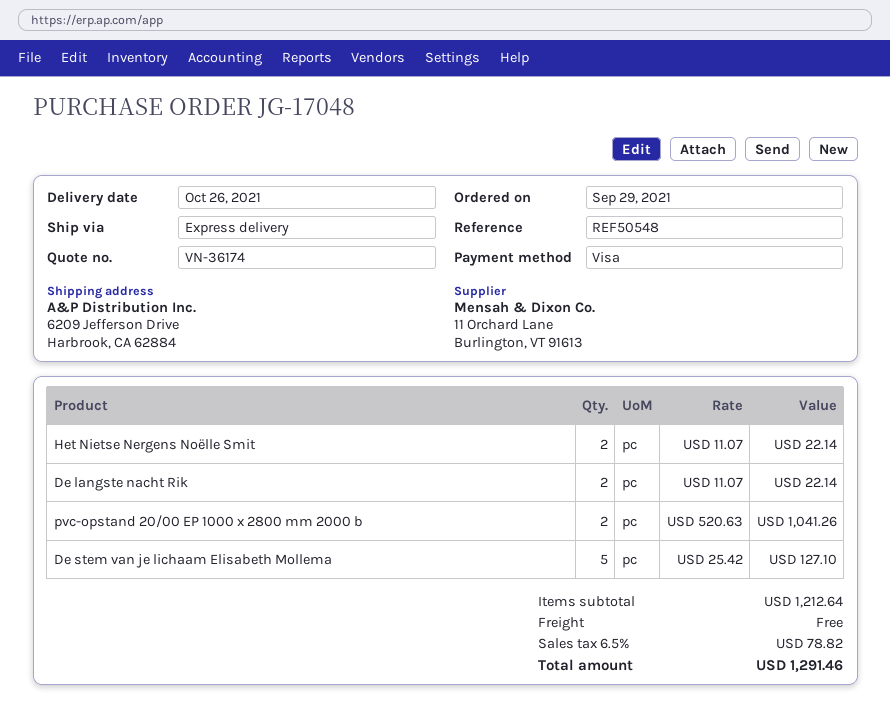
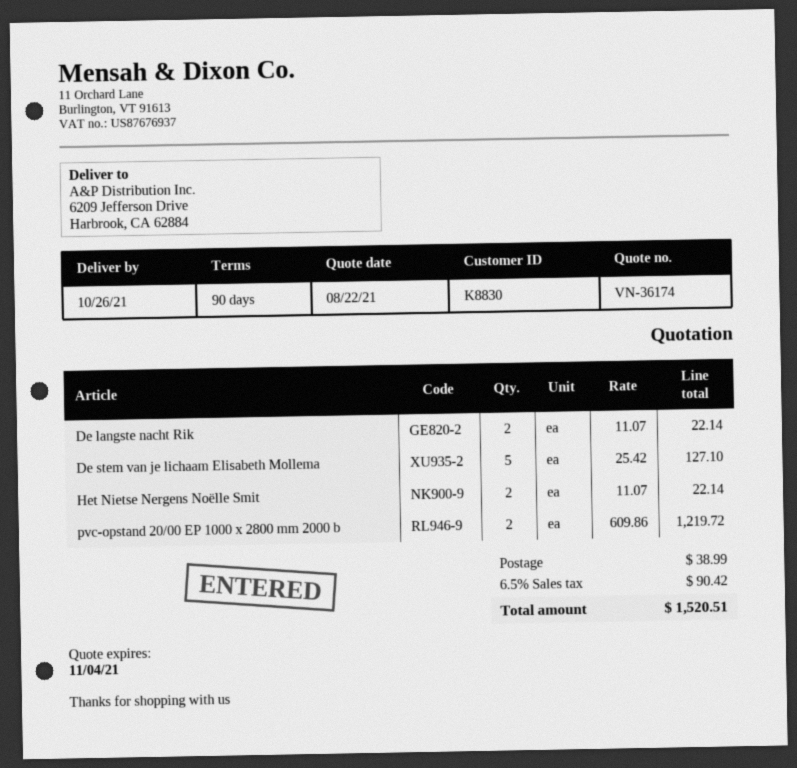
pvc-opstand 20/00 EP 1000 x 2800 mm 2000 b: 2 x 520.63 = 1041.26 -> 2 x 609.86 = 1219.72
shipping: 0.00 -> 38.99
tax: 6.5% = 78.82 -> 6.5% = 90.42
total: 1291.46 -> 1520.51

